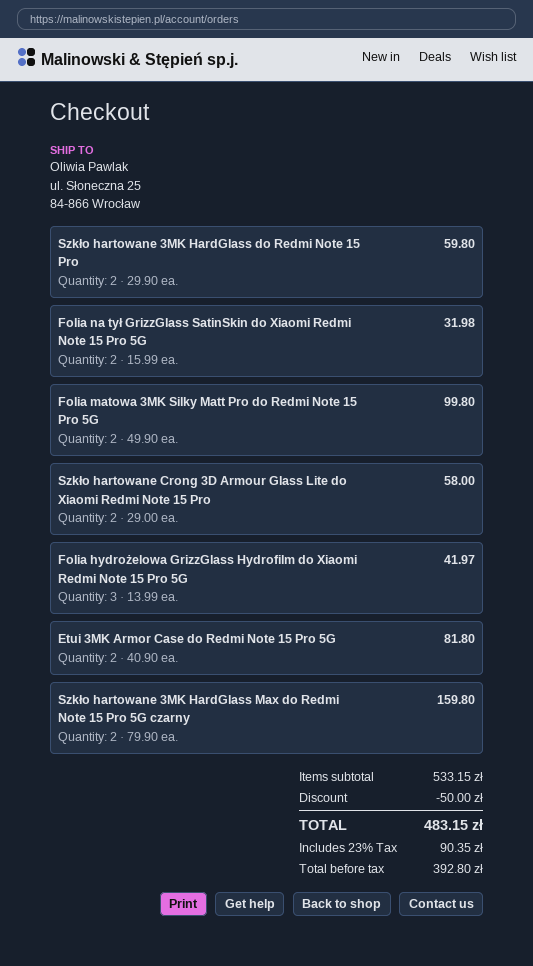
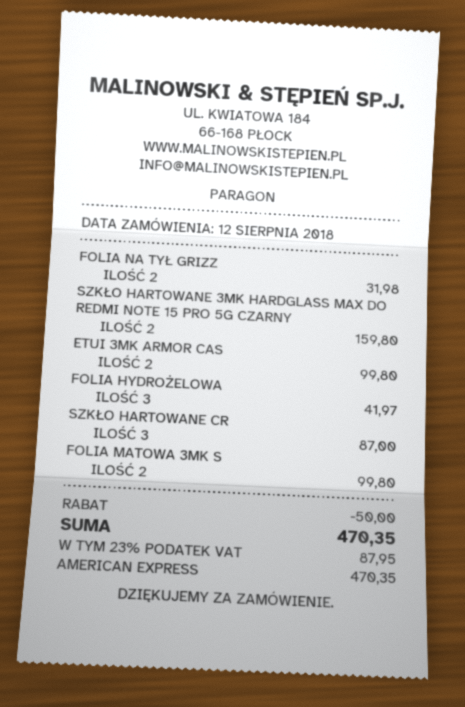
Szkło hartowane 3MK HardGlass do Redmi Note 15 Pro: 2 for 59.80 -> none
Szkło hartowane Crong 3D Armour Glass Lite do Xiaomi Redmi Note 15 Pro: 2 for 58.00 -> 3 for 87.00
Etui 3MK Armor Case do Redmi Note 15 Pro 5G: 2 for 81.80 -> 2 for 99.80
tax: 23% = 90.35 -> 23% = 87.95
total: 483.15 -> 470.35

